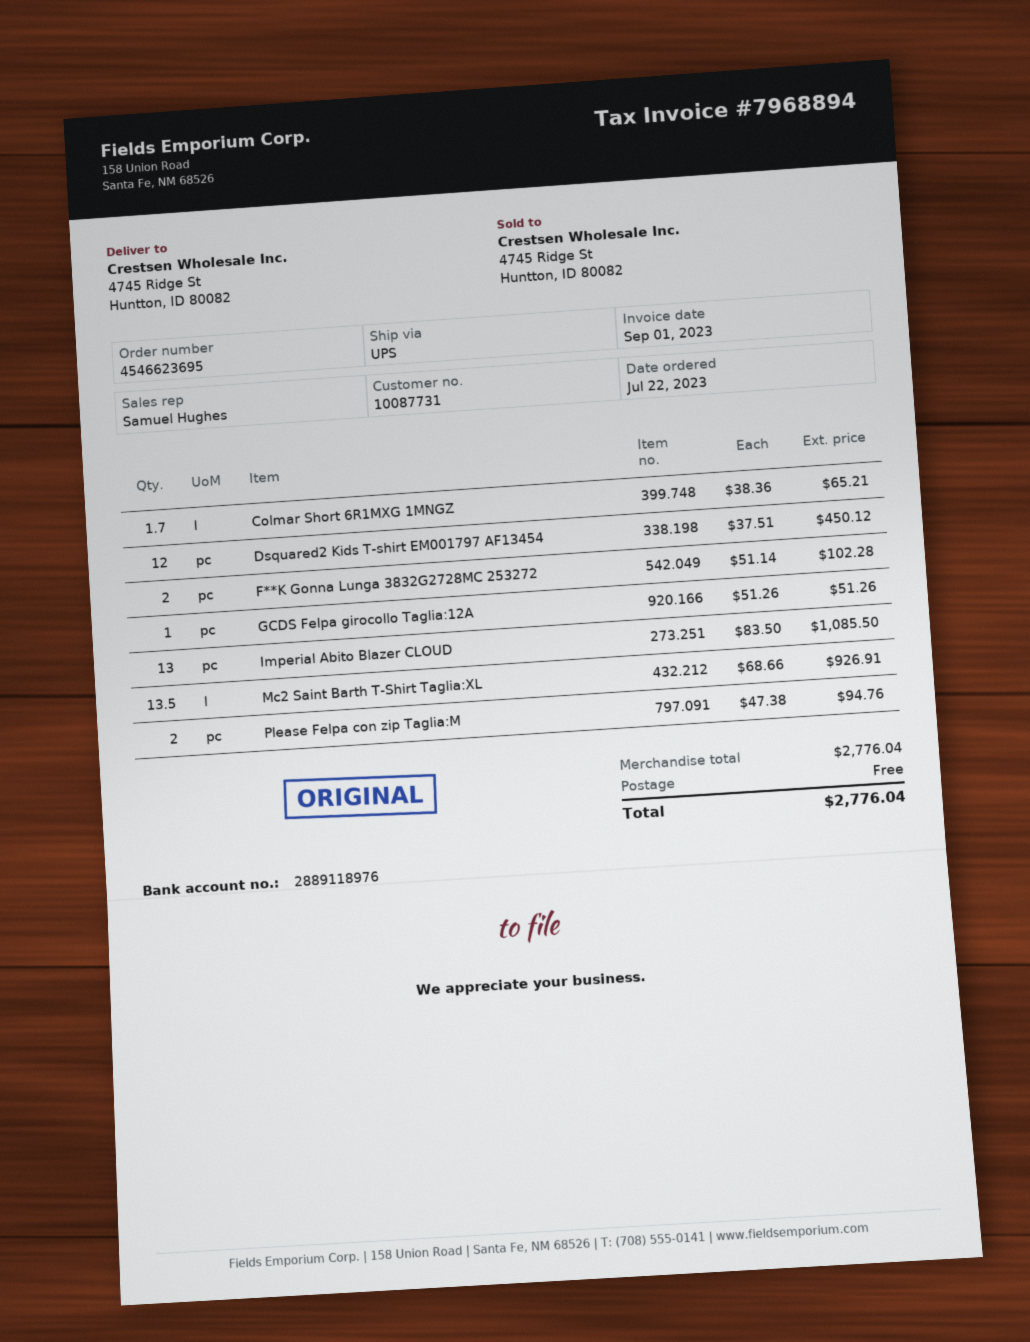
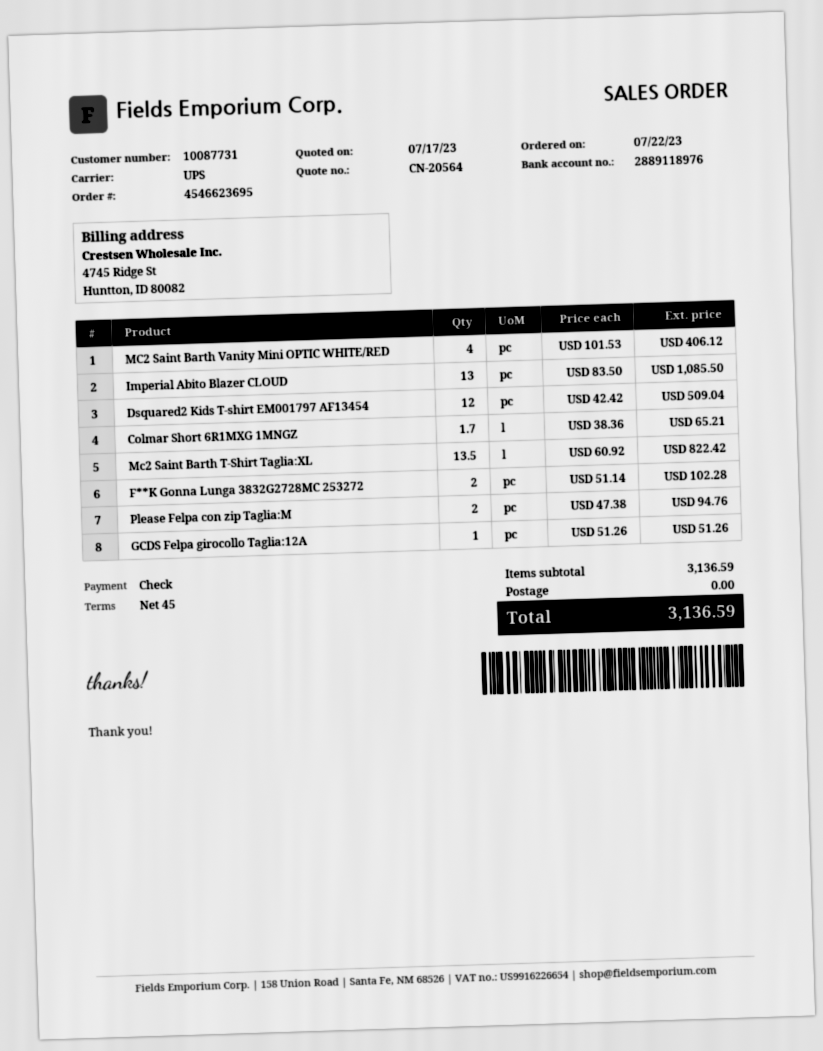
Dsquared2 Kids T-shirt EM001797 AF13454: 12 x 37.51 = 450.12 -> 12 x 42.42 = 509.04
Mc2 Saint Barth T-Shirt Taglia:XL: 13.5 x 68.66 = 926.91 -> 13.5 x 60.92 = 822.42
MC2 Saint Barth Vanity Mini OPTIC WHITE/RED: none -> 4 x 101.53 = 406.12
subtotal: 2776.04 -> 3136.59
total: 2776.04 -> 3136.59

